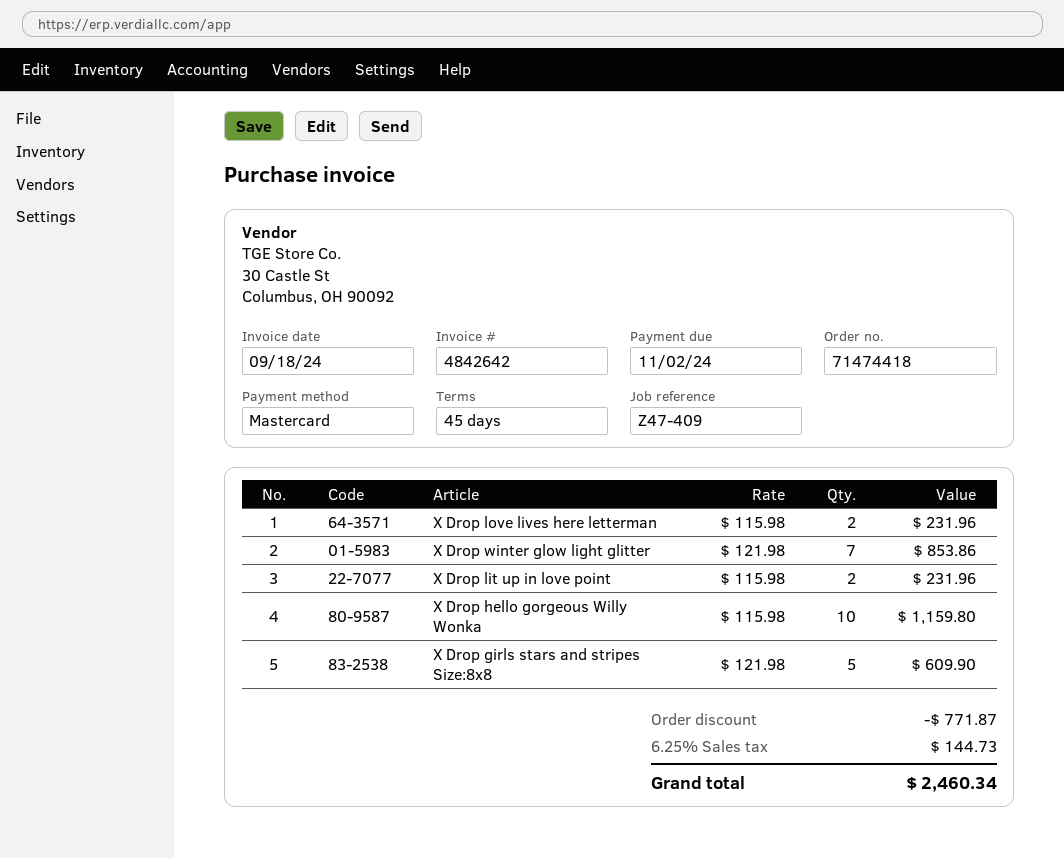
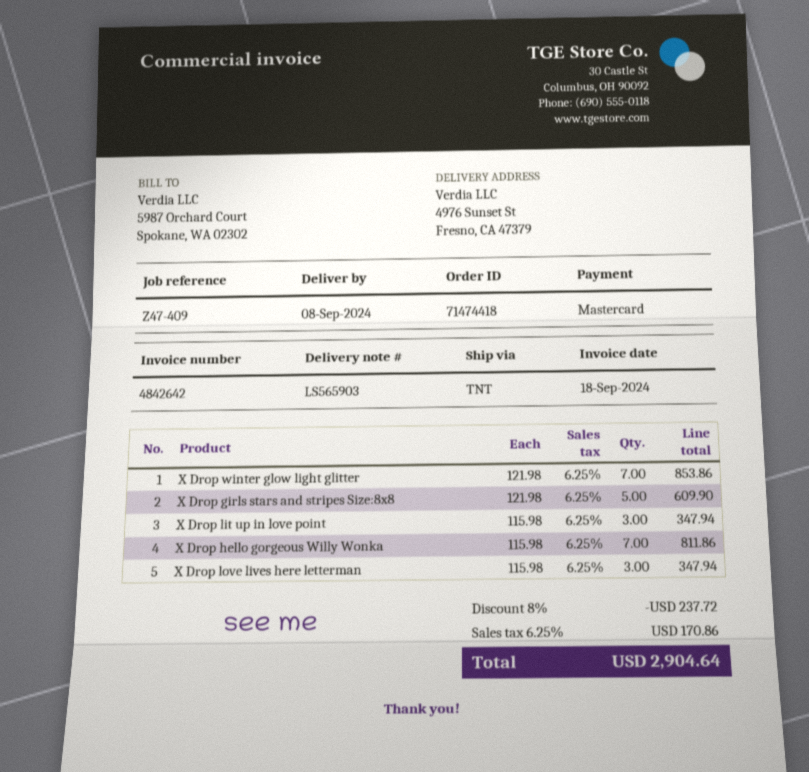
X Drop love lives here letterman: 2 x 115.98 = 231.96 -> 3 x 115.98 = 347.94
X Drop lit up in love point: 2 x 115.98 = 231.96 -> 3 x 115.98 = 347.94
X Drop hello gorgeous Willy Wonka: 10 x 115.98 = 1159.80 -> 7 x 115.98 = 811.86
discount: 771.87 -> 237.72
tax: 6.25% = 144.73 -> 6.25% = 170.86
total: 2460.34 -> 2904.64

